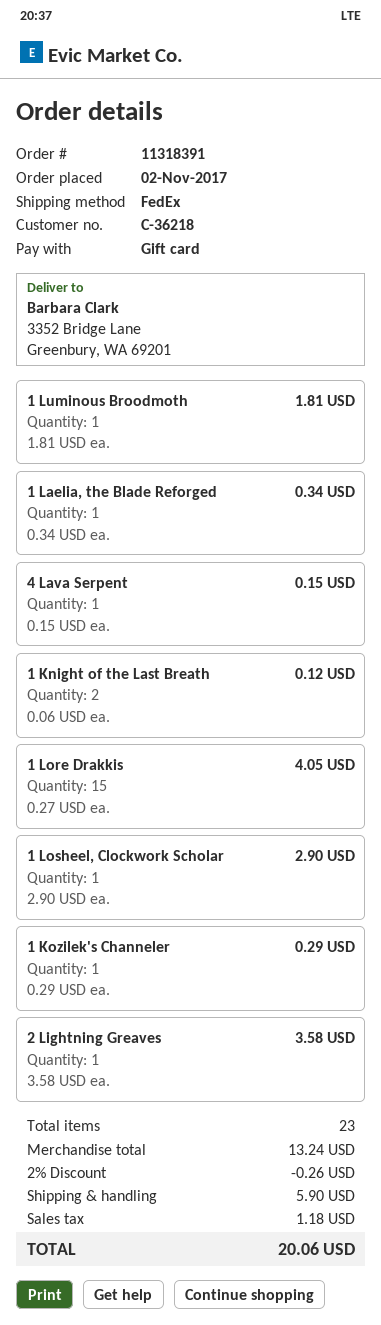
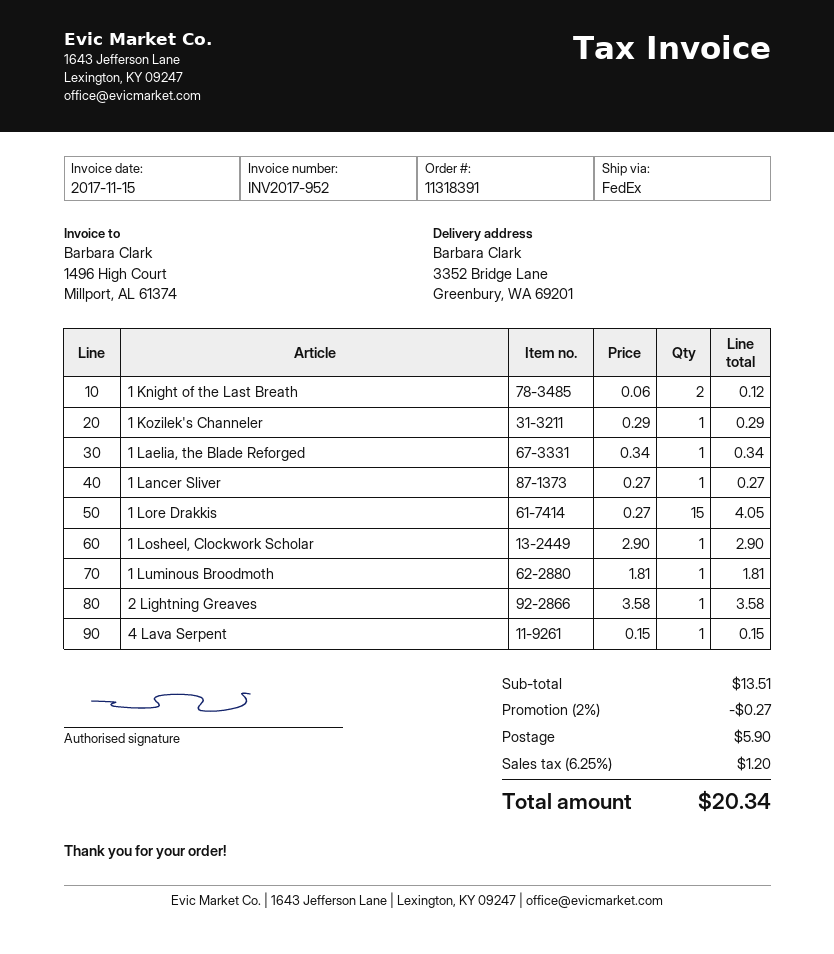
1 Lancer Sliver: none -> 1 x 0.27 = 0.27
subtotal: 13.24 -> 13.51
discount: 2% = 0.26 -> 2% = 0.27
tax: 1.18 -> 1.20
total: 20.06 -> 20.34

